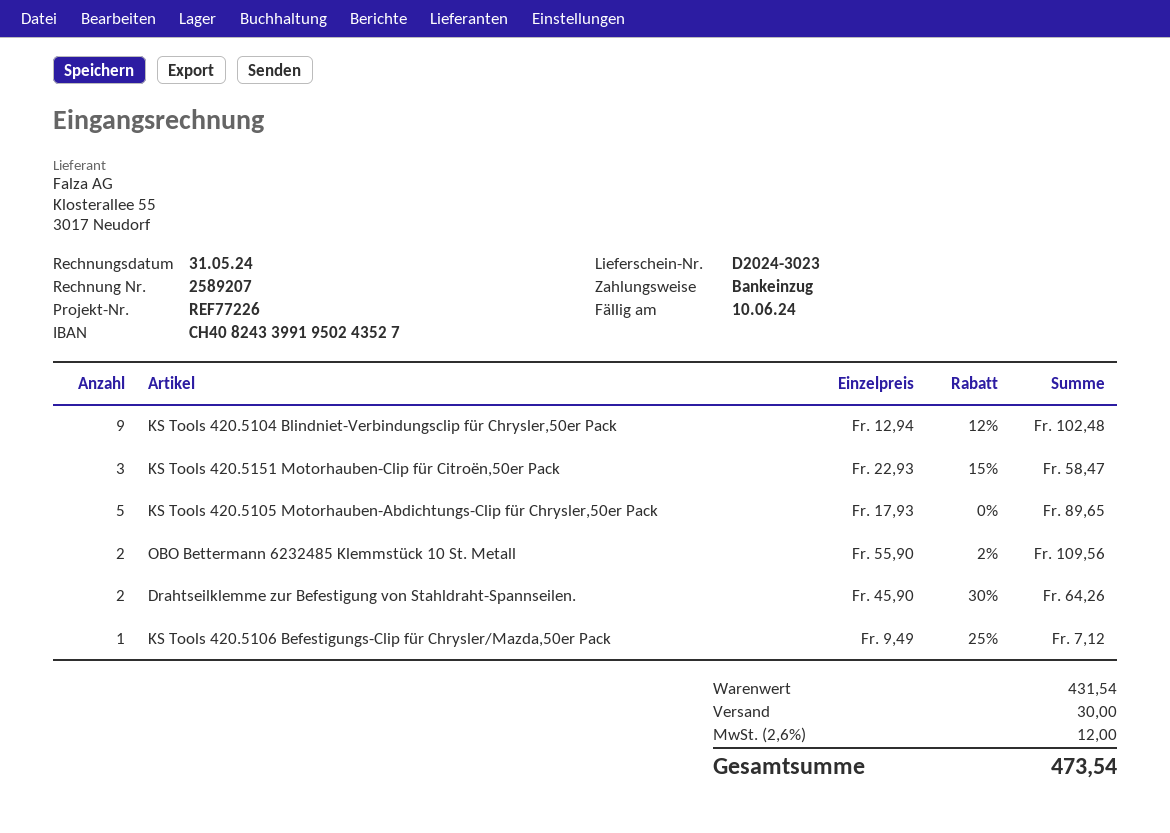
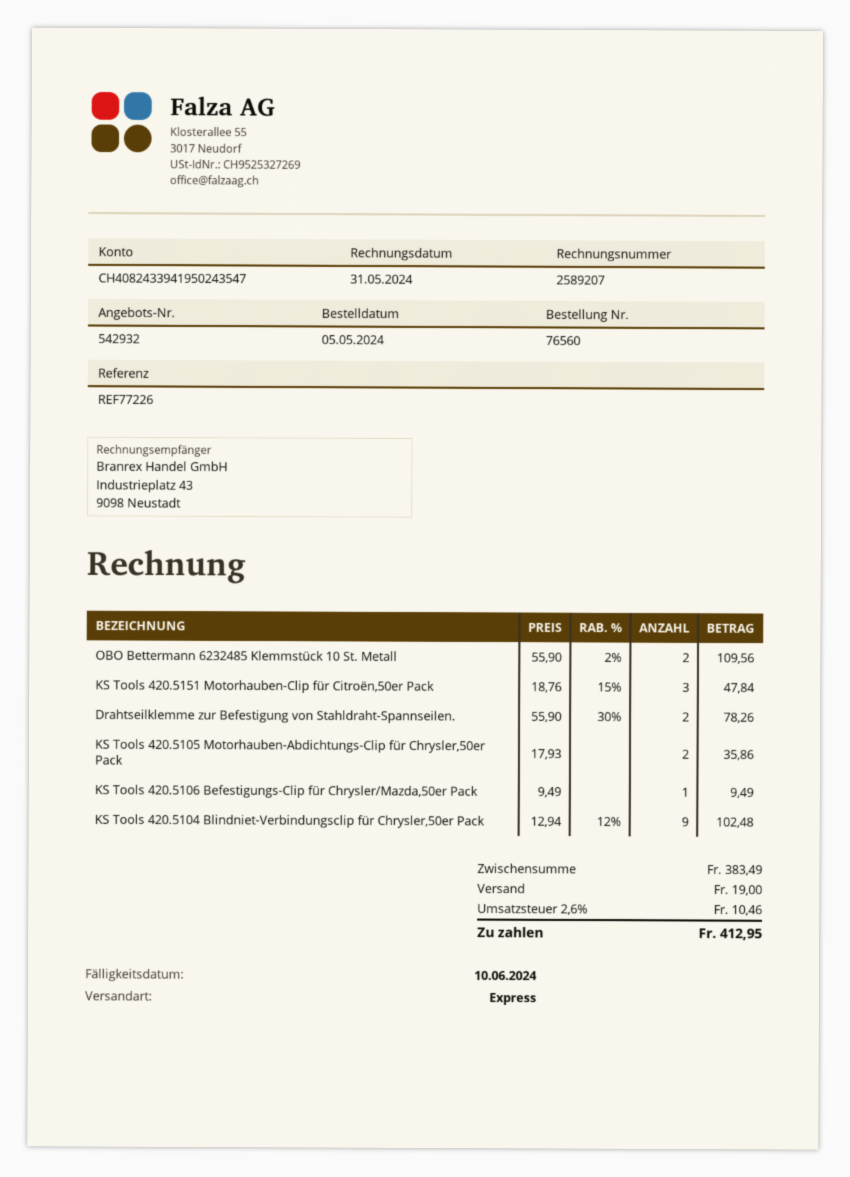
bank account: CH4082433991950243527 -> CH4082433941950243547
KS Tools 420.5151 Motorhauben-Clip für Citroën,50er Pack: 3 x 22.93 - 15% = 58.47 -> 3 x 18.76 - 15% = 47.84
KS Tools 420.5105 Motorhauben-Abdichtungs-Clip für Chrysler,50er Pack: 5 x 17.93 = 89.65 -> 2 x 17.93 = 35.86
Drahtseilklemme zur Befestigung von Stahldraht-Spannseilen.: 2 x 45.90 - 30% = 64.26 -> 2 x 55.90 - 30% = 78.26
KS Tools 420.5106 Befestigungs-Clip für Chrysler/Mazda,50er Pack: 1 x 9.49 - 25% = 7.12 -> 1 x 9.49 = 9.49
subtotal: 431.54 -> 383.49
shipping: 30.00 -> 19.00
tax: 2.6% = 12.00 -> 2.6% = 10.46
total: 473.54 -> 412.95

